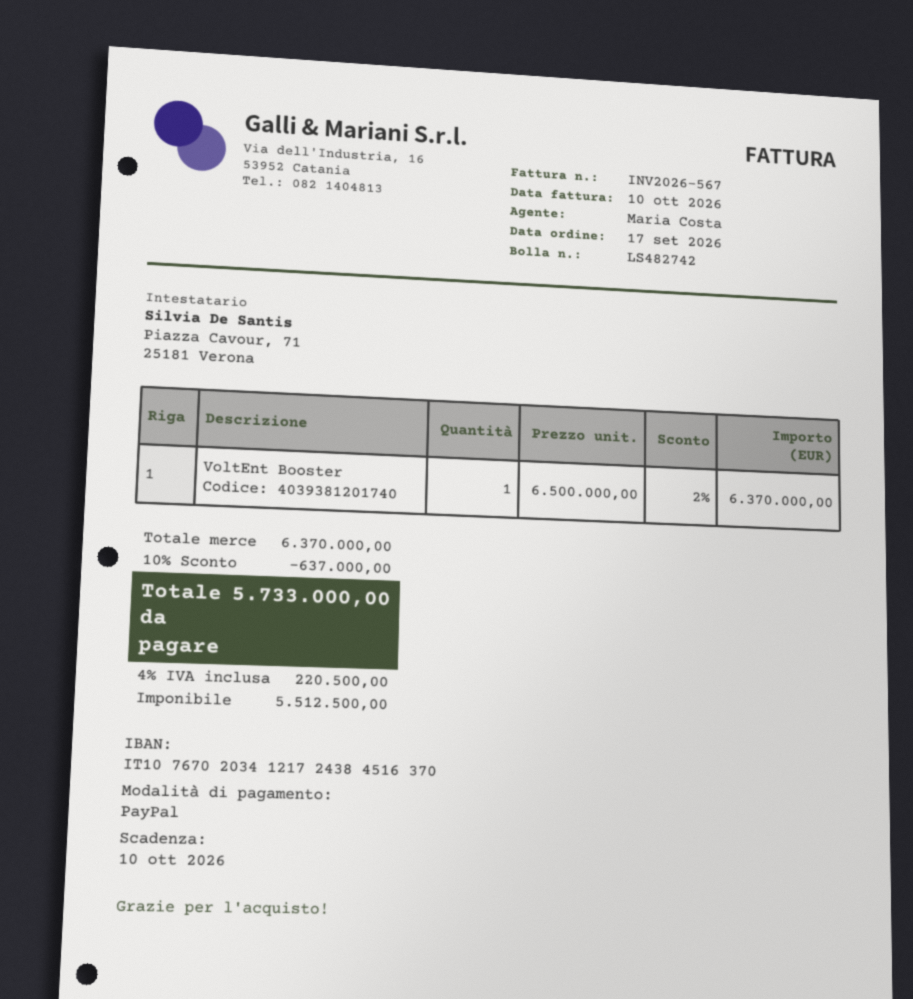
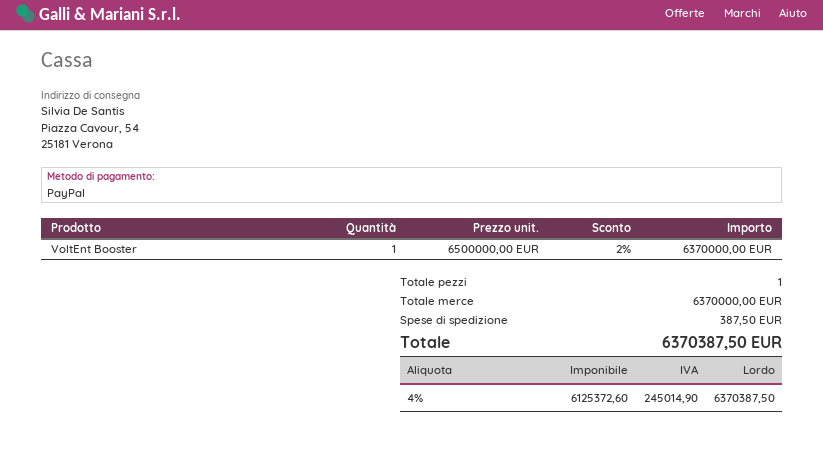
discount: 10% = 637000.00 -> none
shipping: none -> 387.50
net: 5512500.00 -> 6125372.60
tax: 4% = 220500.00 -> 4% = 245014.90
total: 5733000.00 -> 6370387.50

